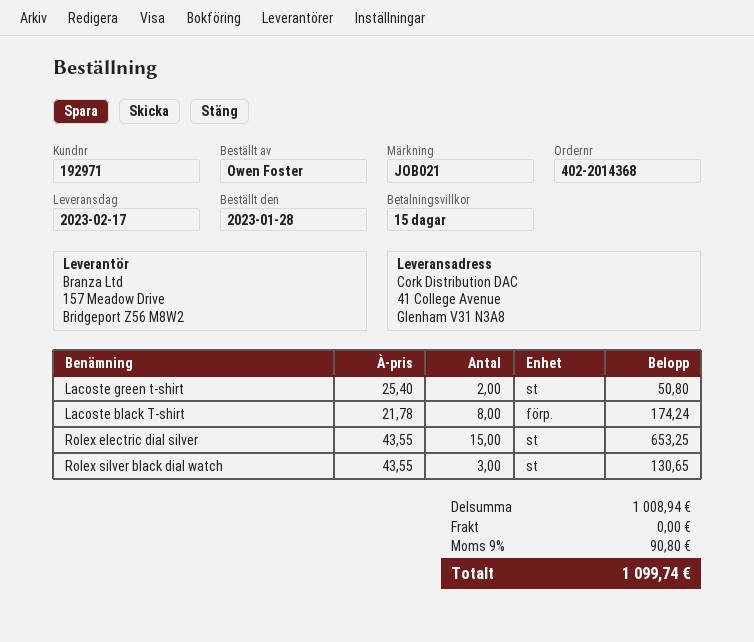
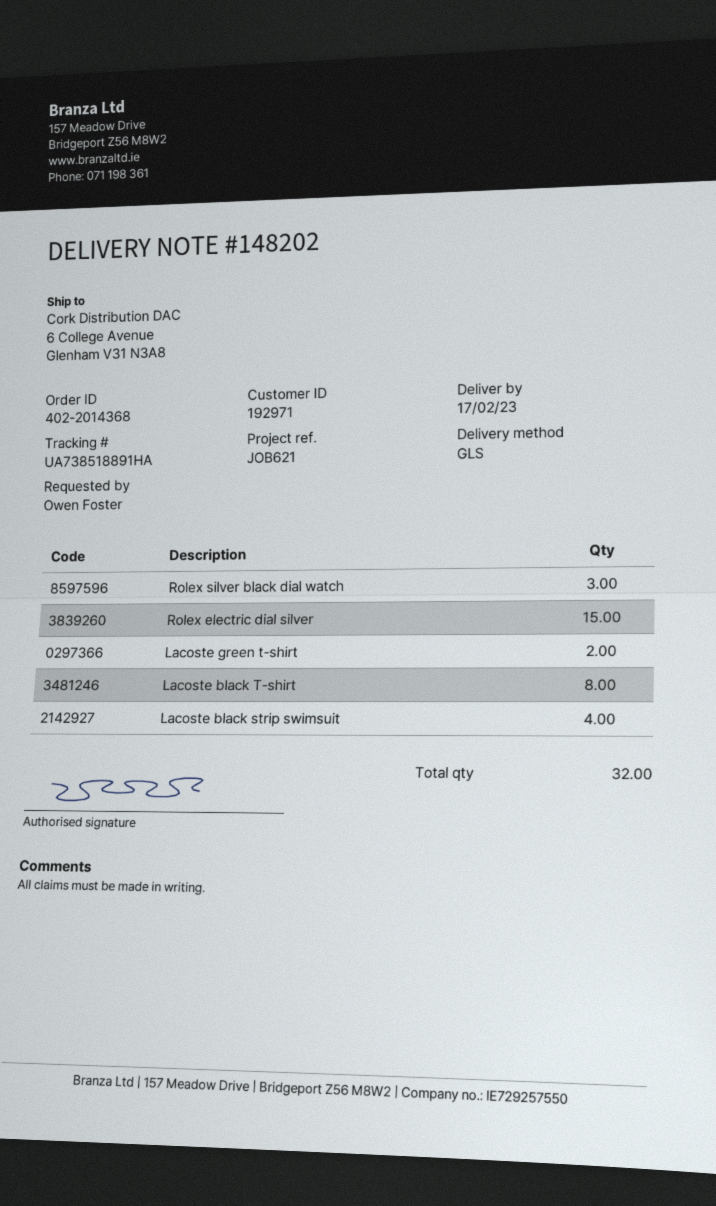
reference: JOB021 -> JOB621
ship to: 41 College Avenue, Glenham V31 N3A8 -> 6 College Avenue, Glenham V31 N3A8
Lacoste black strip swimsuit: none -> 4

